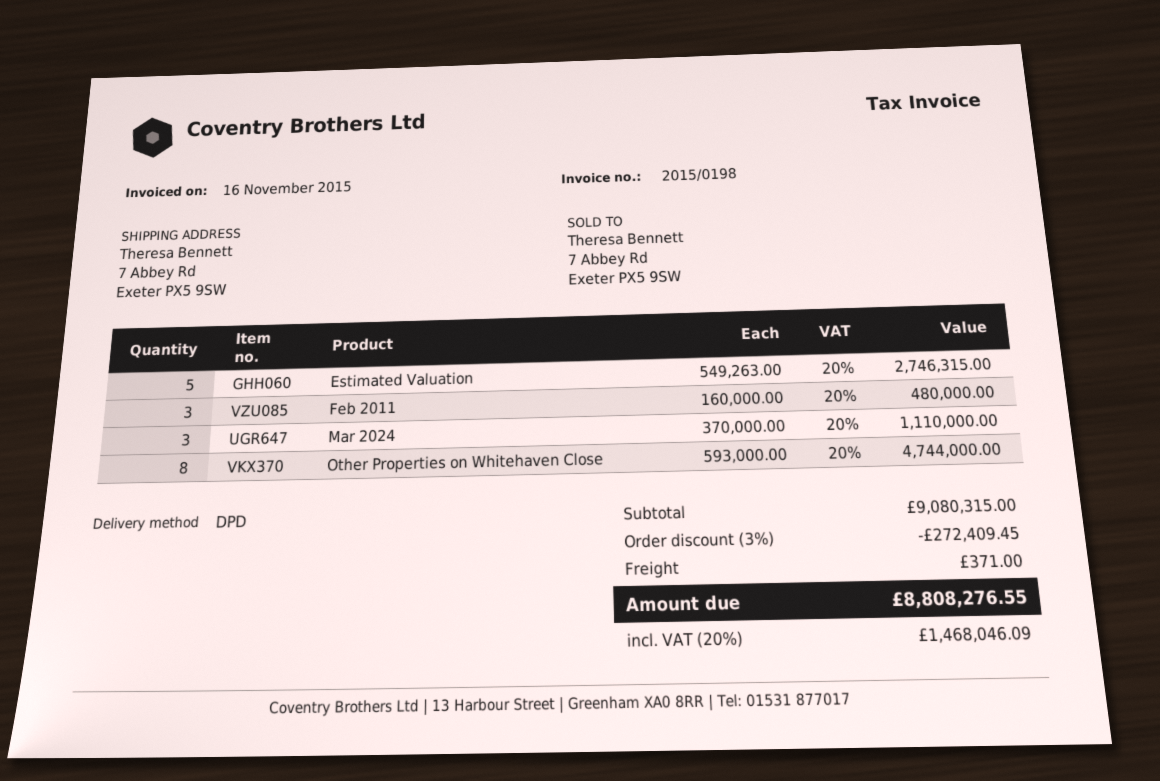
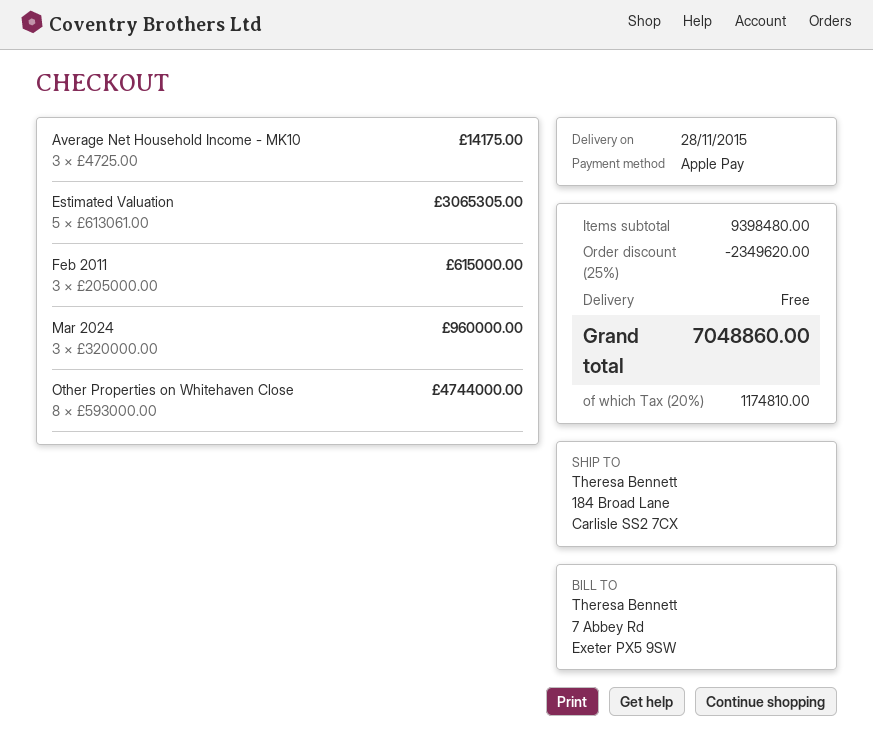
ship to: 7 Abbey Rd, Exeter PX5 9SW -> 184 Broad Lane, Carlisle SS2 7CX
Estimated Valuation: 5 x 549263.00 = 2746315.00 -> 5 x 613061.00 = 3065305.00
Feb 2011: 3 x 160000.00 = 480000.00 -> 3 x 205000.00 = 615000.00
Mar 2024: 3 x 370000.00 = 1110000.00 -> 3 x 320000.00 = 960000.00
Average Net Household Income - MK10: none -> 3 x 4725.00 = 14175.00
subtotal: 9080315.00 -> 9398480.00
discount: 3% = 272409.45 -> 25% = 2349620.00
shipping: 371.00 -> 0.00
tax: 20% = 1468046.09 -> 20% = 1174810.00
total: 8808276.55 -> 7048860.00

